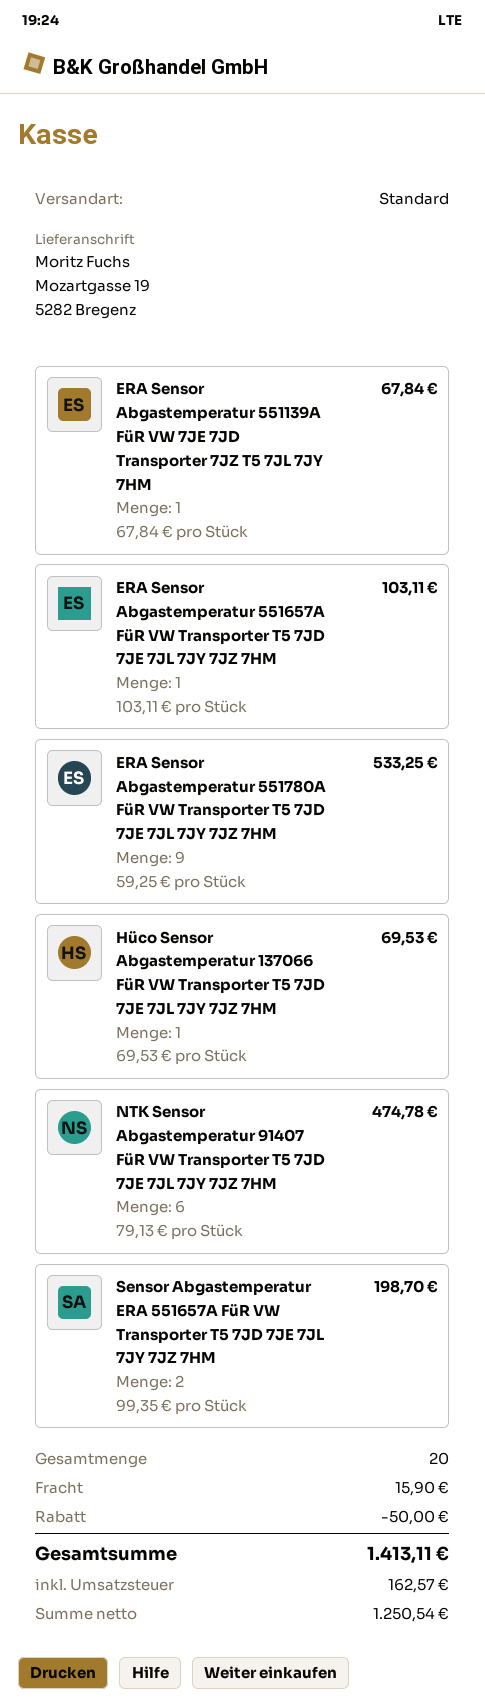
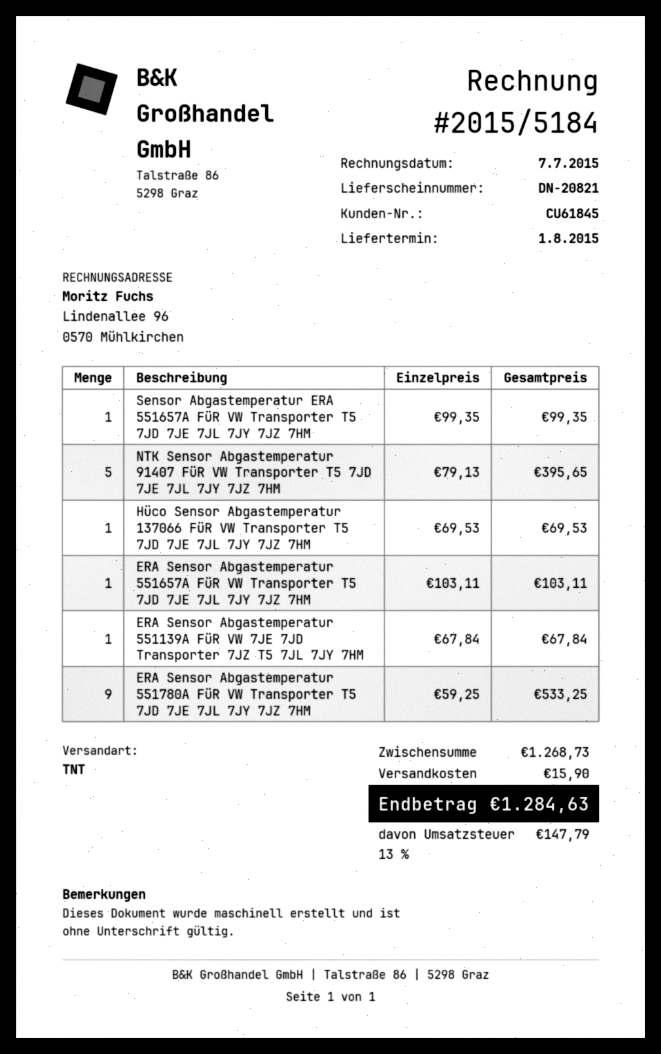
shipping method: standard -> TNT
NTK Sensor Abgastemperatur 91407 FüR VW Transporter T5 7JD 7JE 7JL 7JY 7JZ 7HM: 6 x 79.13 = 474.78 -> 5 x 79.13 = 395.65
Sensor Abgastemperatur ERA 551657A FüR VW Transporter T5 7JD 7JE 7JL 7JY 7JZ 7HM: 2 x 99.35 = 198.70 -> 1 x 99.35 = 99.35
discount: 50.00 -> none
tax: 162.57 -> 147.79
total: 1413.11 -> 1284.63

